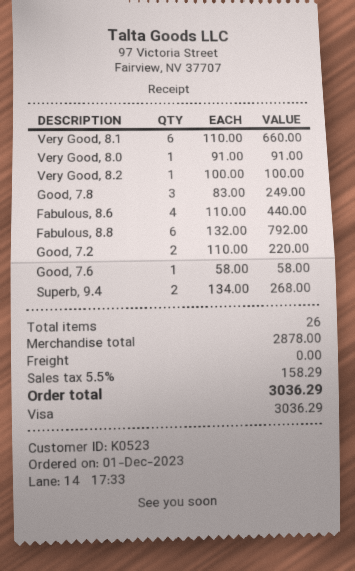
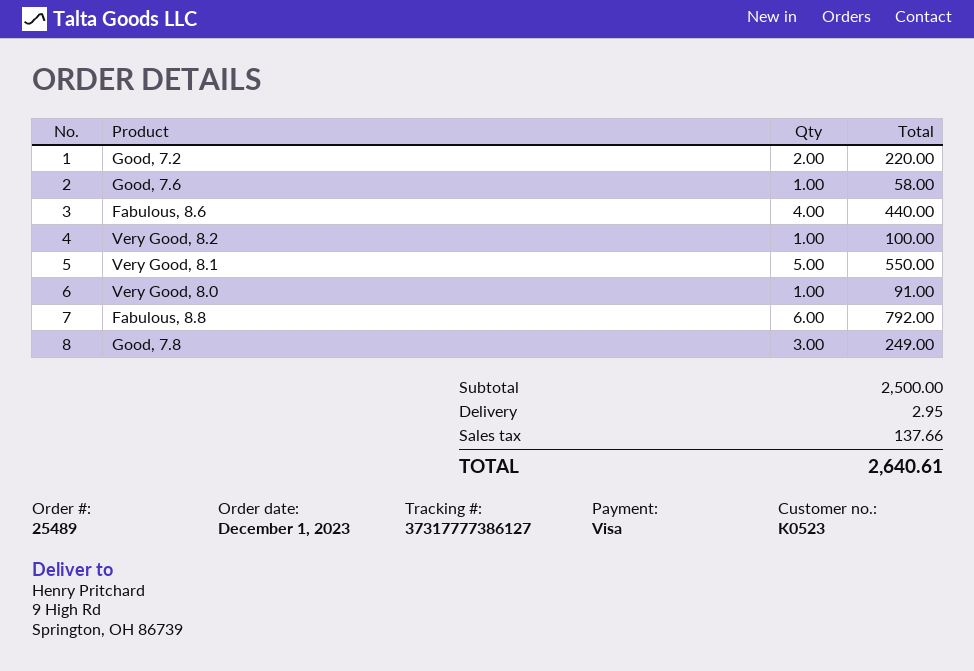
Very Good, 8.1: 6 for 660.00 -> 5 for 550.00
Superb, 9.4: 2 for 268.00 -> none
subtotal: 2878.00 -> 2500.00
shipping: 0.00 -> 2.95
tax: 158.29 -> 137.66
total: 3036.29 -> 2640.61

